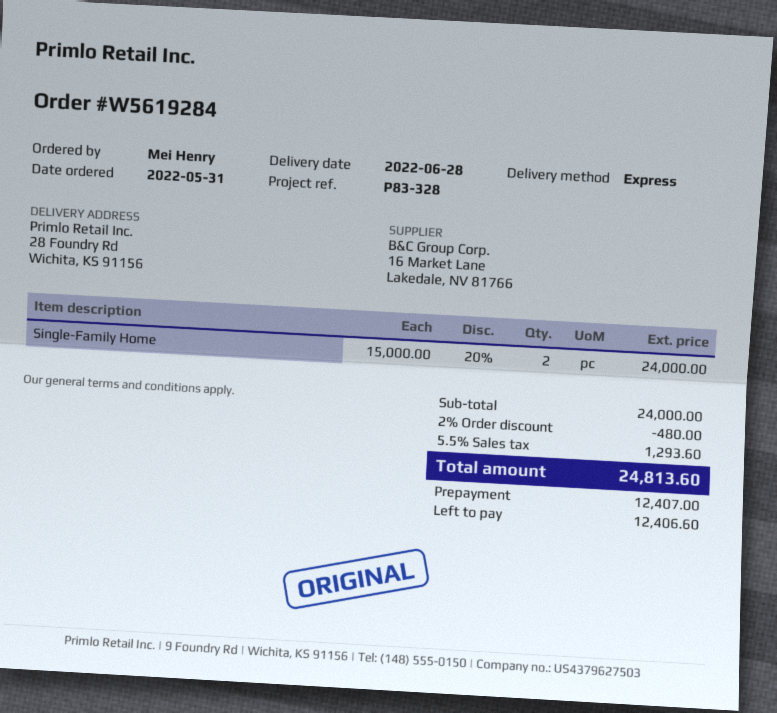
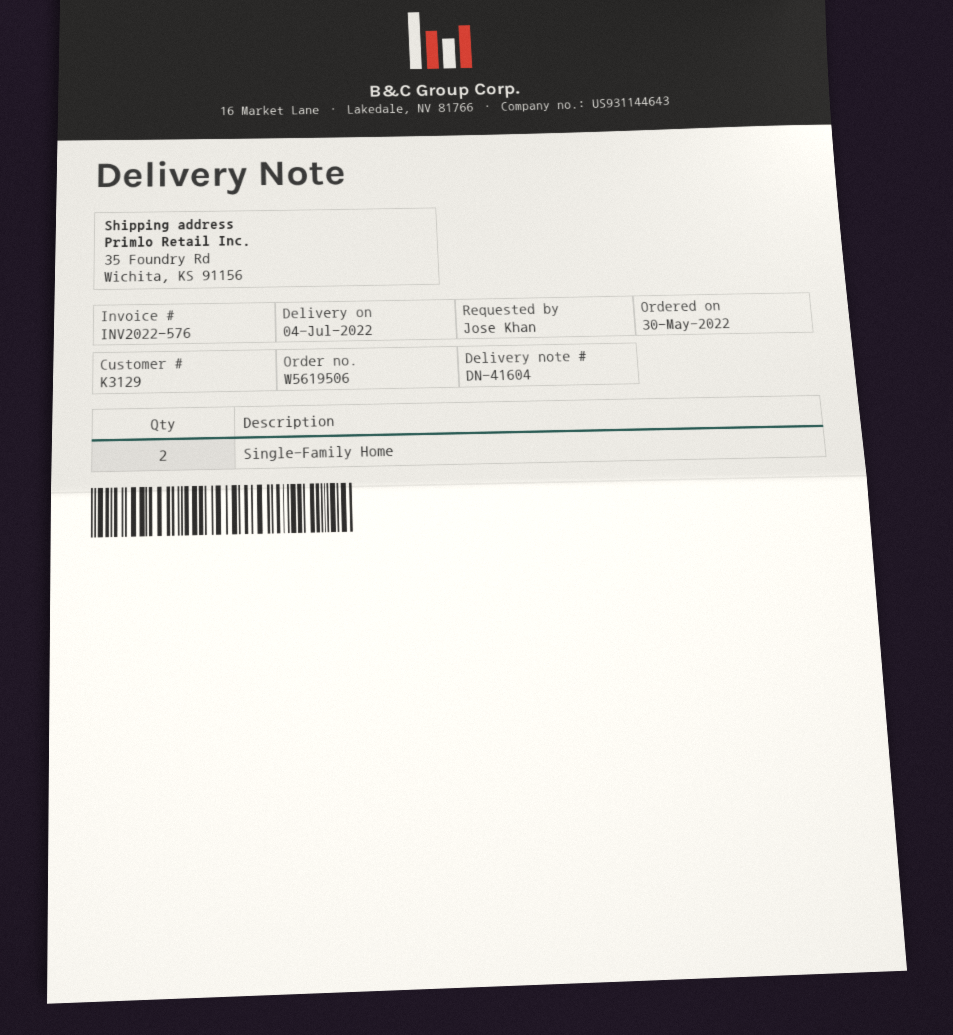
order number: W5619284 -> W5619506
order date: 2022-05-31 -> 2022-05-30
delivery date: 2022-06-28 -> 2022-07-04
ordered by: Mei Henry -> Jose Khan
ship to: 28 Foundry Rd, Wichita, KS 91156 -> 35 Foundry Rd, Wichita, KS 91156

